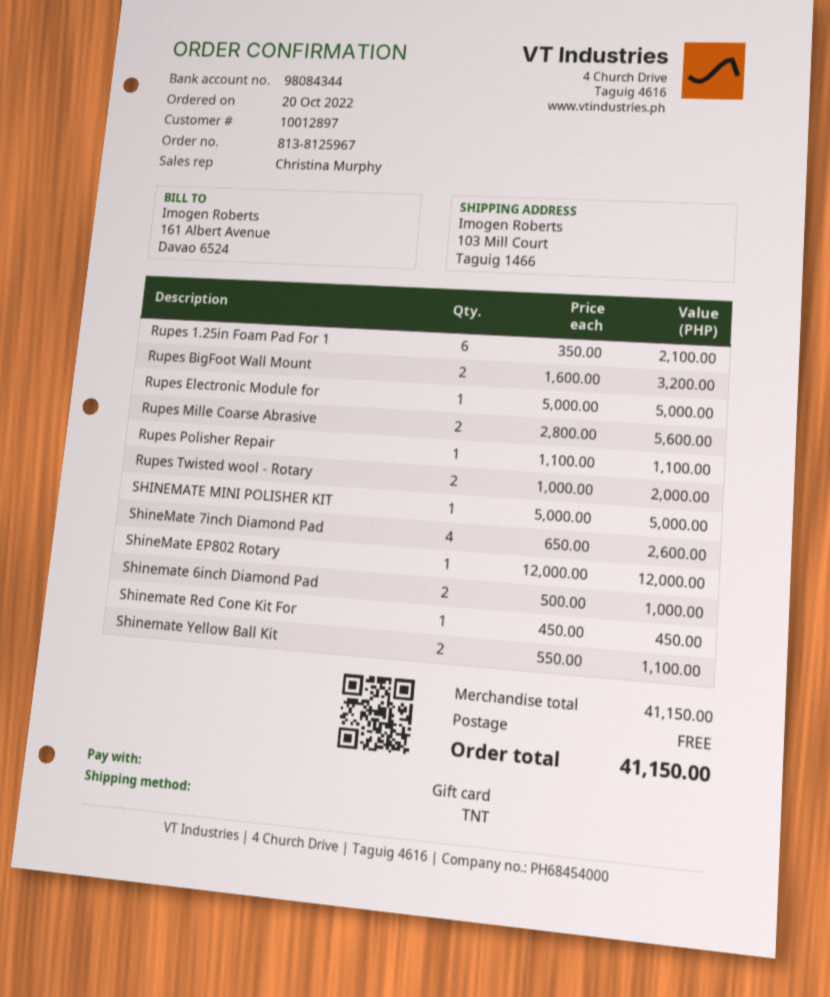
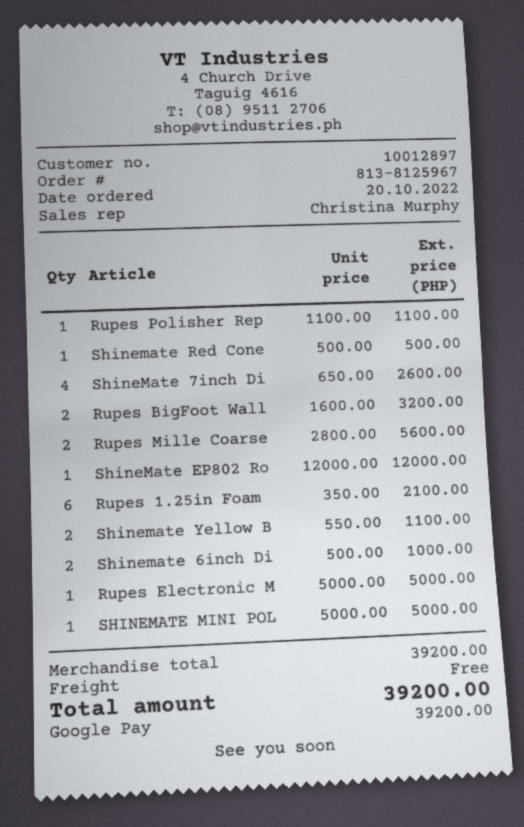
payment method: gift card -> Google Pay
Rupes Twisted wool - Rotary: 2 x 1000.00 = 2000.00 -> none
Shinemate Red Cone Kit For: 1 x 450.00 = 450.00 -> 1 x 500.00 = 500.00
subtotal: 41150.00 -> 39200.00
total: 41150.00 -> 39200.00

